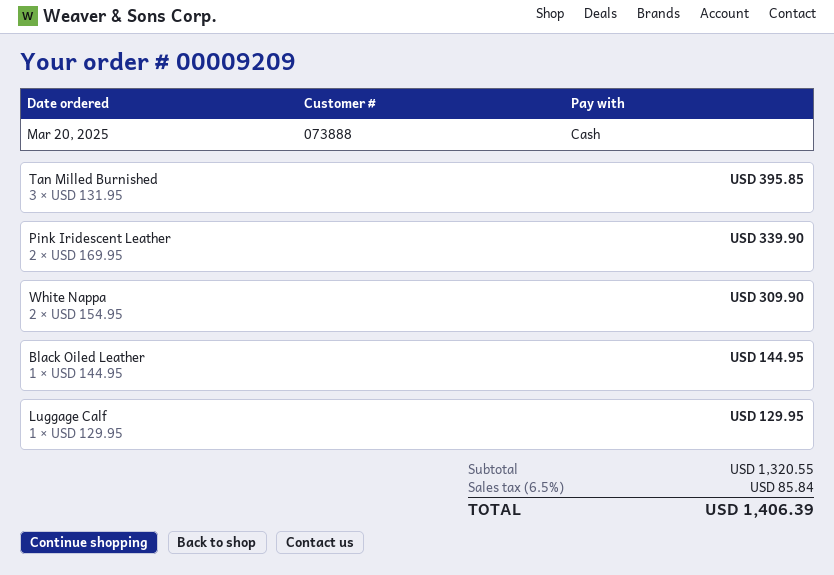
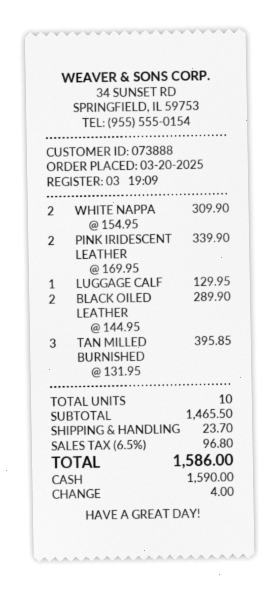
Black Oiled Leather: 1 x 144.95 = 144.95 -> 2 x 144.95 = 289.90
subtotal: 1320.55 -> 1465.50
shipping: none -> 23.70
tax: 6.5% = 85.84 -> 6.5% = 96.80
total: 1406.39 -> 1586.00

